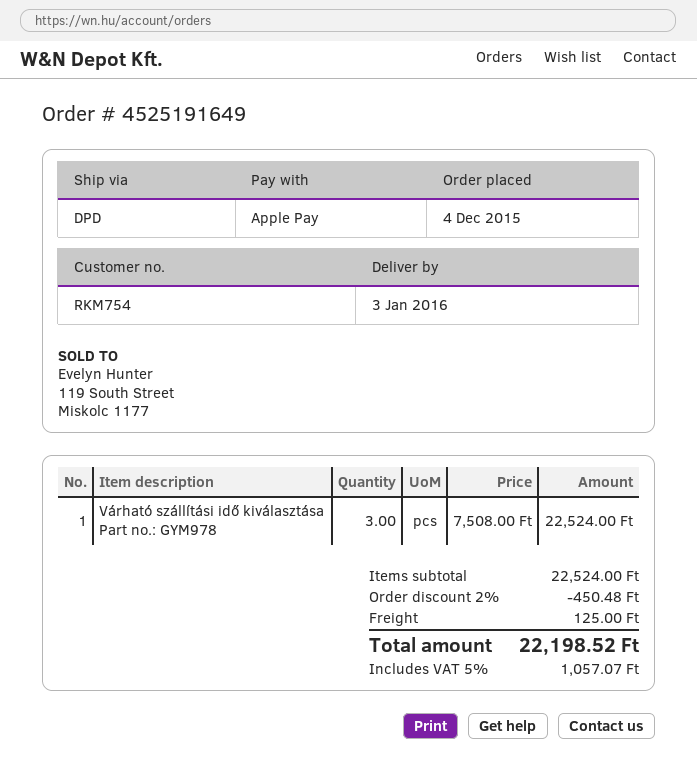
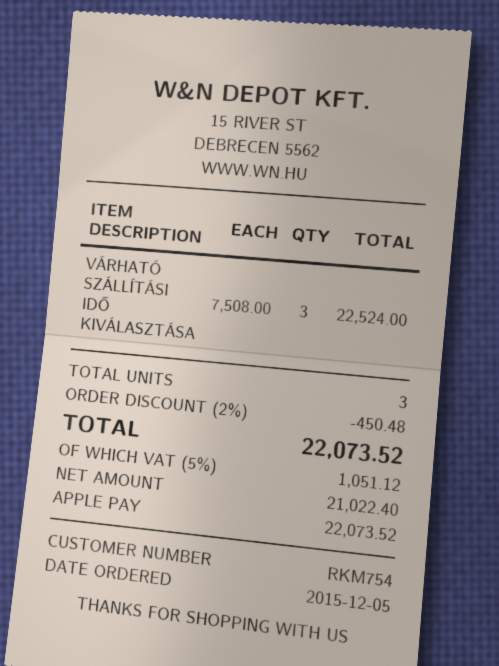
order date: 2015-12-04 -> 2015-12-05
shipping: 125.00 -> none
tax: 5% = 1057.07 -> 5% = 1051.12
total: 22198.52 -> 22073.52

